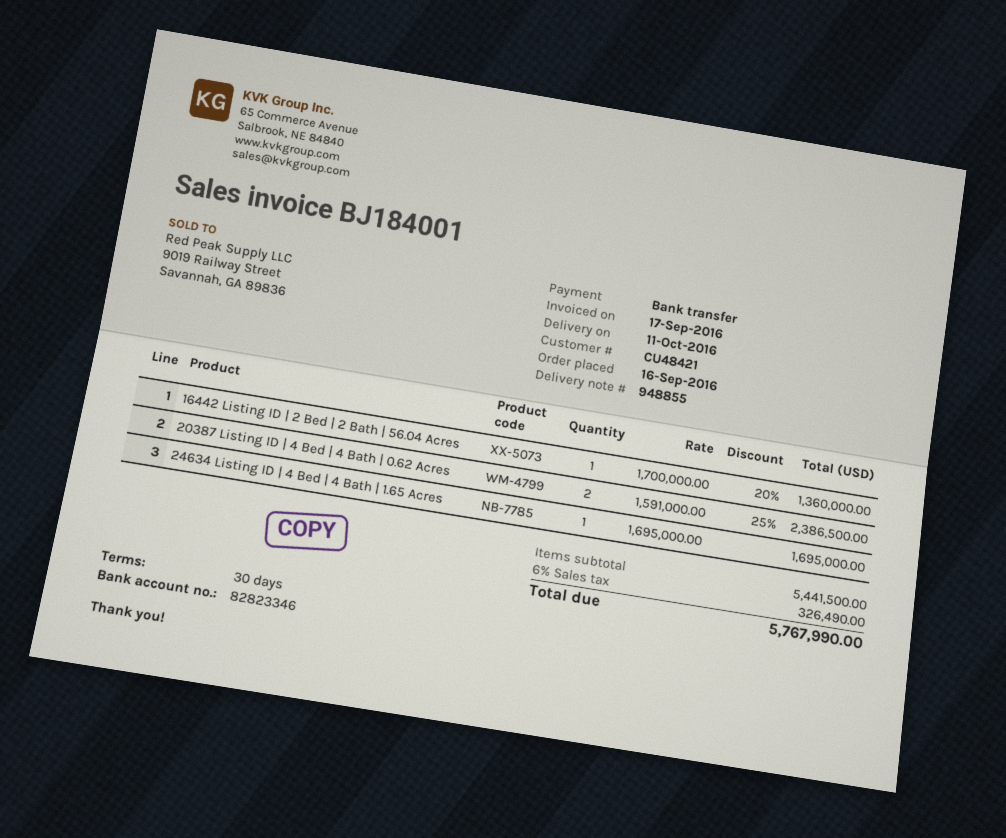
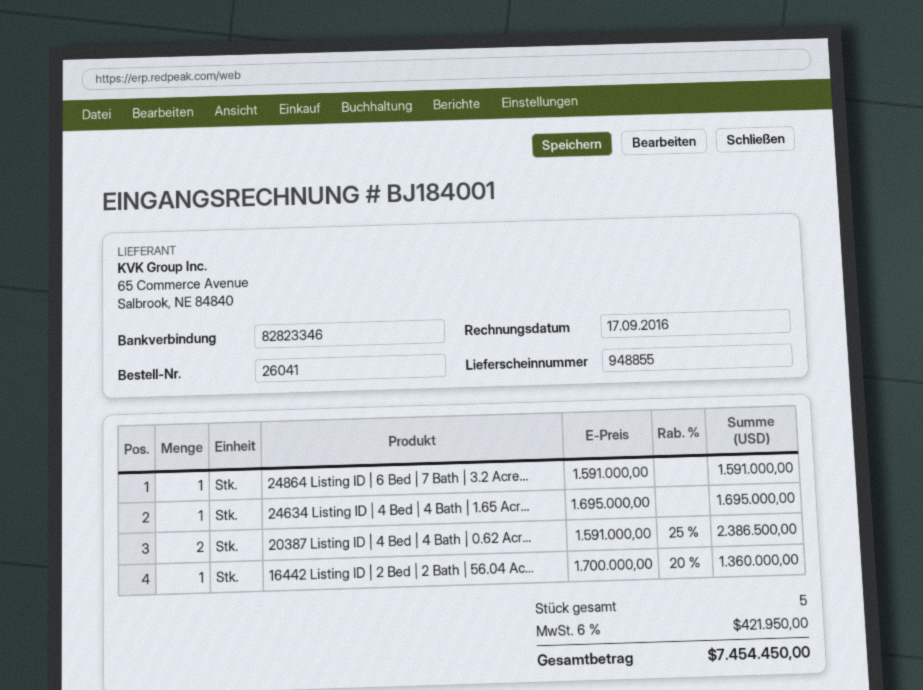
24864 Listing ID | 6 Bed | 7 Bath | 3.2 Acre...: none -> 1 x 1591000.00 = 1591000.00
tax: 6% = 326490.00 -> 6% = 421950.00
total: 5767990.00 -> 7454450.00

